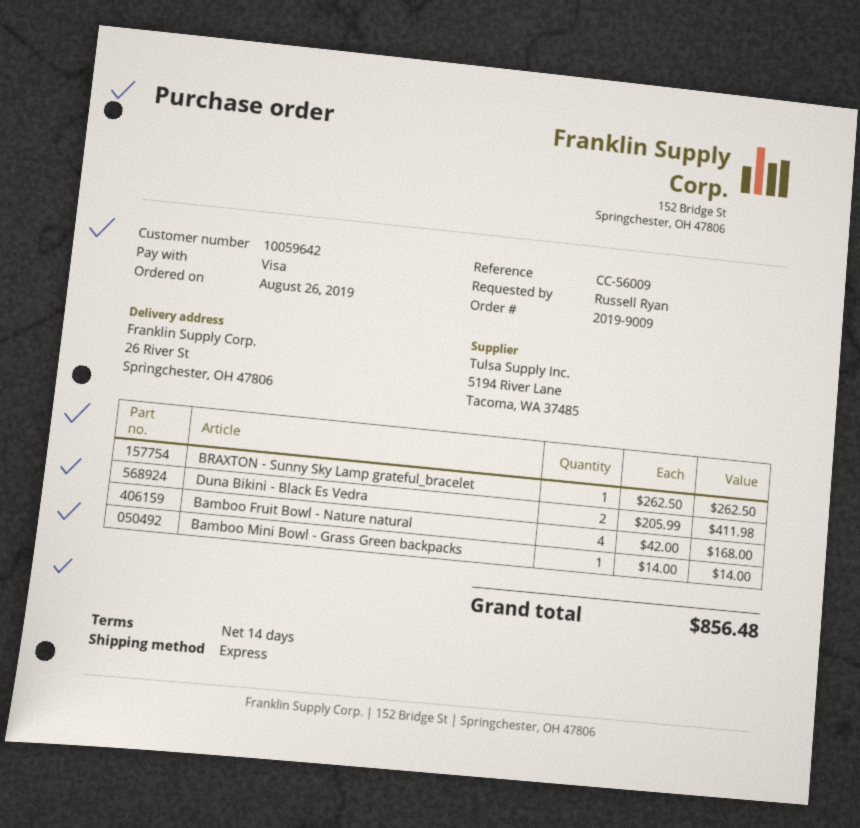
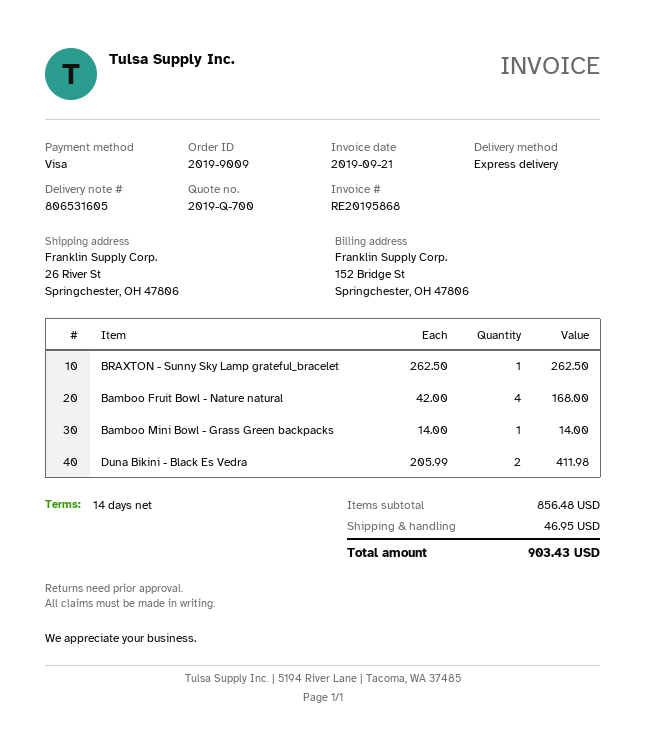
shipping: none -> 46.95
total: 856.48 -> 903.43

